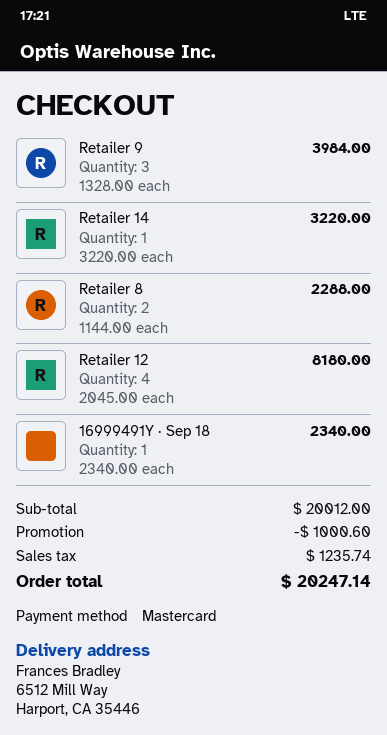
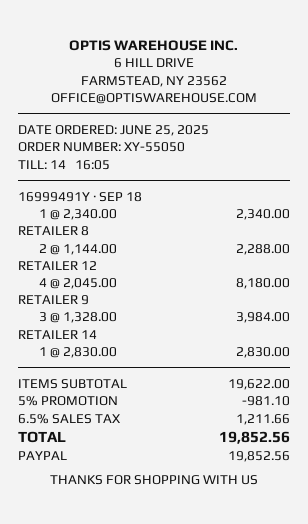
payment method: Mastercard -> PayPal
Retailer 14: 1 x 3220.00 = 3220.00 -> 1 x 2830.00 = 2830.00
subtotal: 20012.00 -> 19622.00
discount: 1000.60 -> 981.10
tax: 1235.74 -> 1211.66
total: 20247.14 -> 19852.56

